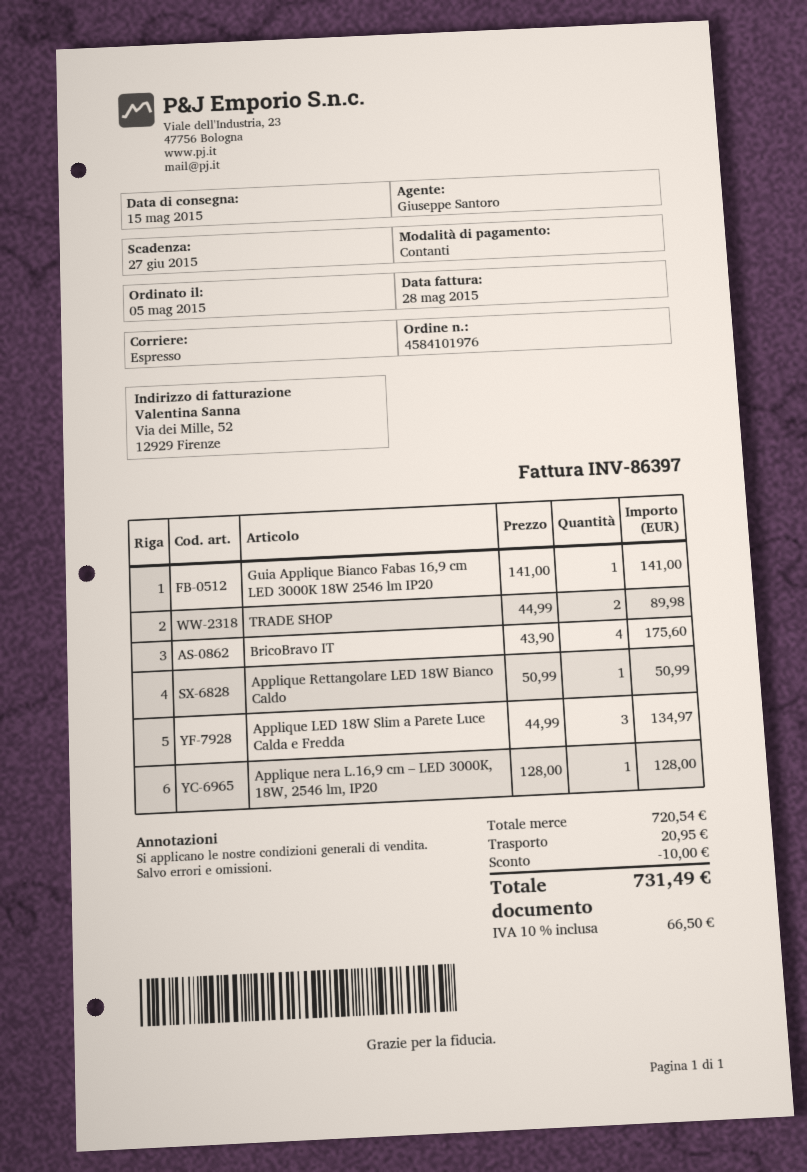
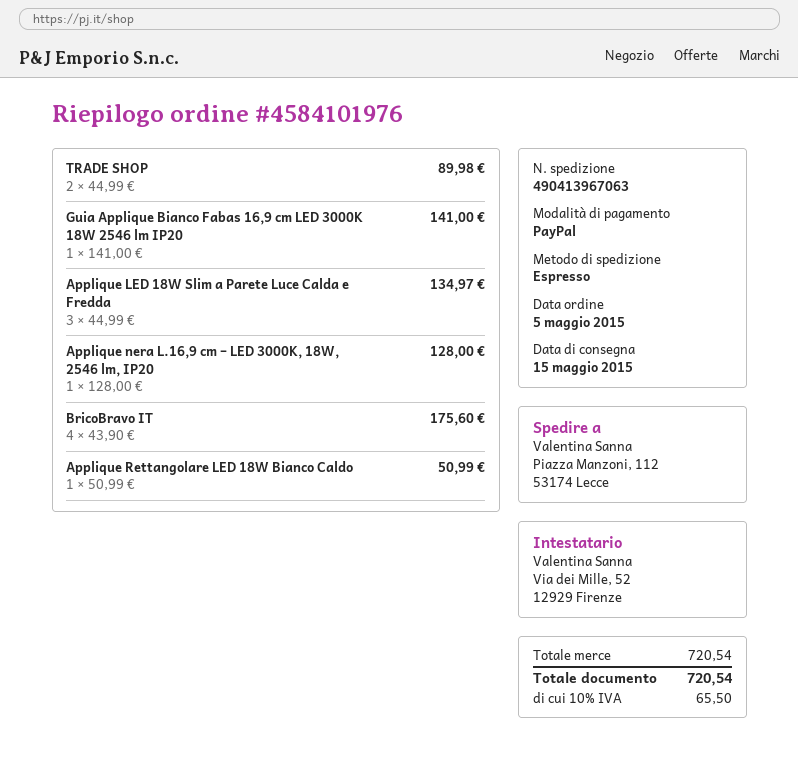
payment method: cash -> PayPal
discount: 10.00 -> none
shipping: 20.95 -> none
tax: 10% = 66.50 -> 10% = 65.50
total: 731.49 -> 720.54

